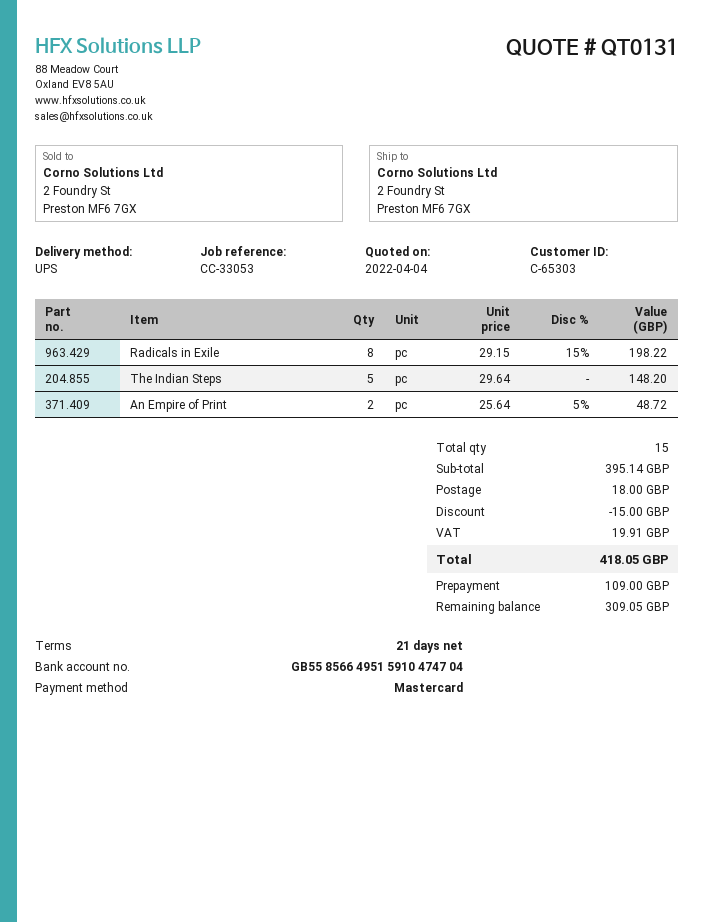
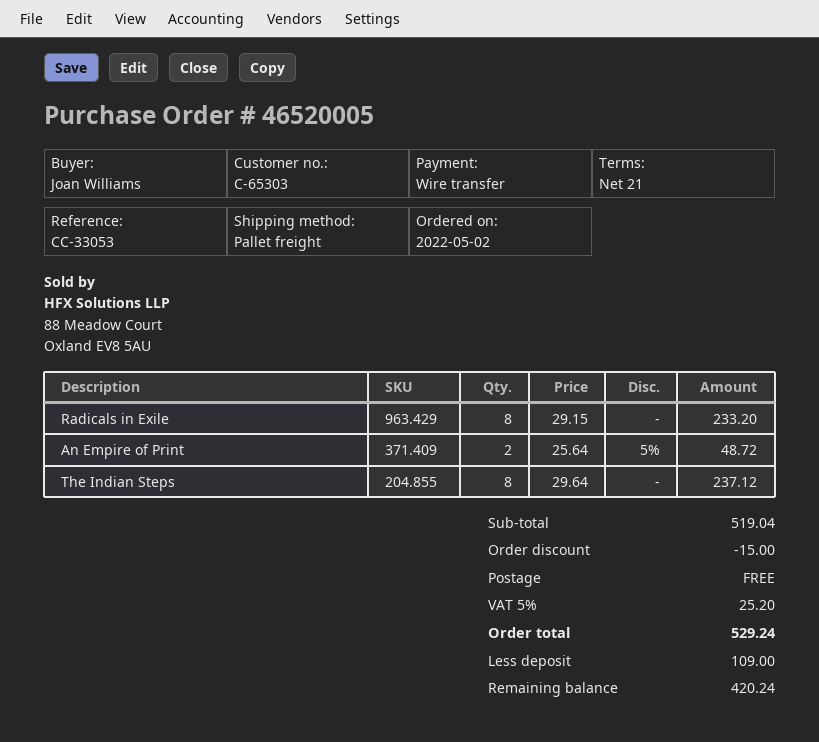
payment method: Mastercard -> bank transfer
shipping method: UPS -> pallet freight
Radicals in Exile: 8 x 29.15 - 15% = 198.22 -> 8 x 29.15 = 233.20
The Indian Steps: 5 x 29.64 = 148.20 -> 8 x 29.64 = 237.12
subtotal: 395.14 -> 519.04
shipping: 18.00 -> 0.00
tax: 19.91 -> 25.20
total: 418.05 -> 529.24
balance: 309.05 -> 420.24

